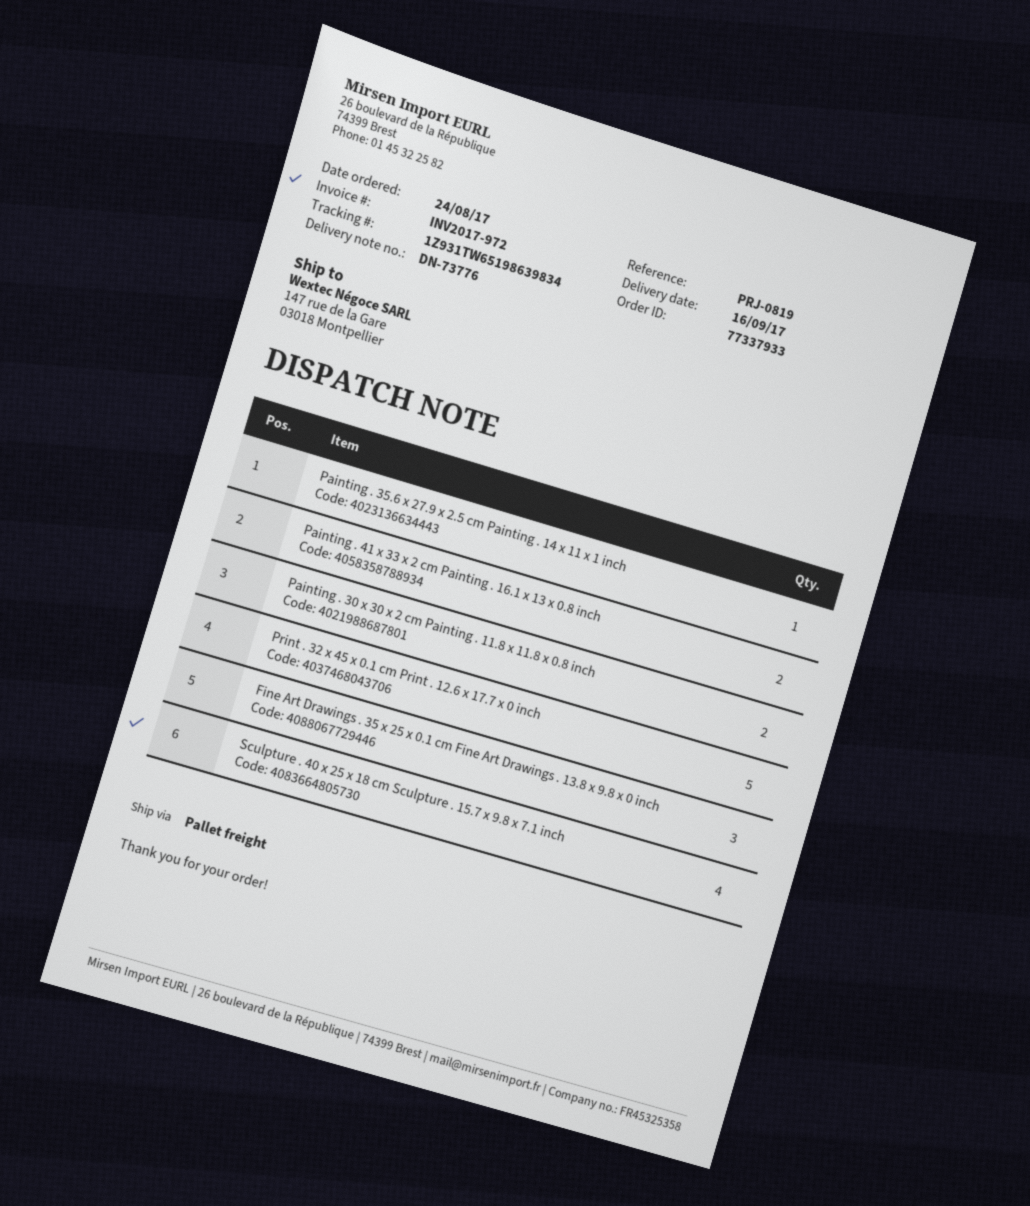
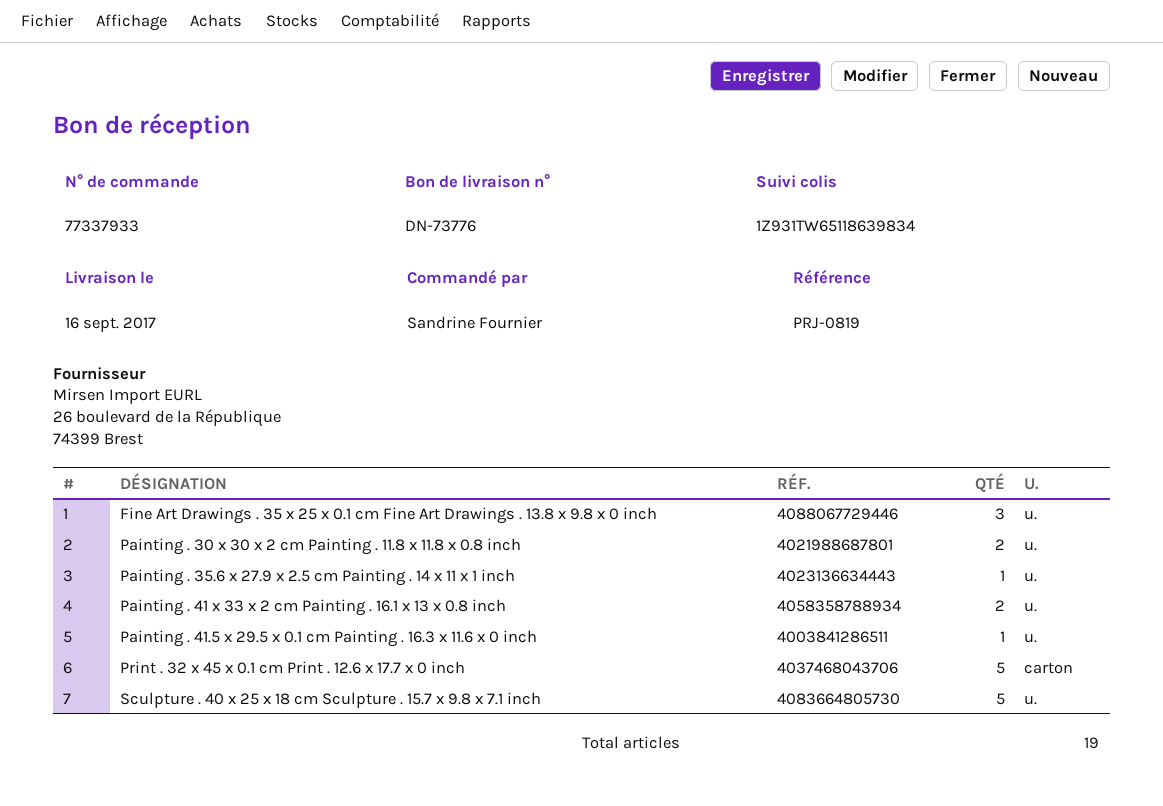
tracking number: 1Z931TW65198639834 -> 1Z931TW65118639834
Sculpture . 40 x 25 x 18 cm Sculpture . 15.7 x 9.8 x 7.1 inch: 4 -> 5
Painting . 41.5 x 29.5 x 0.1 cm Painting . 16.3 x 11.6 x 0 inch: none -> 1

